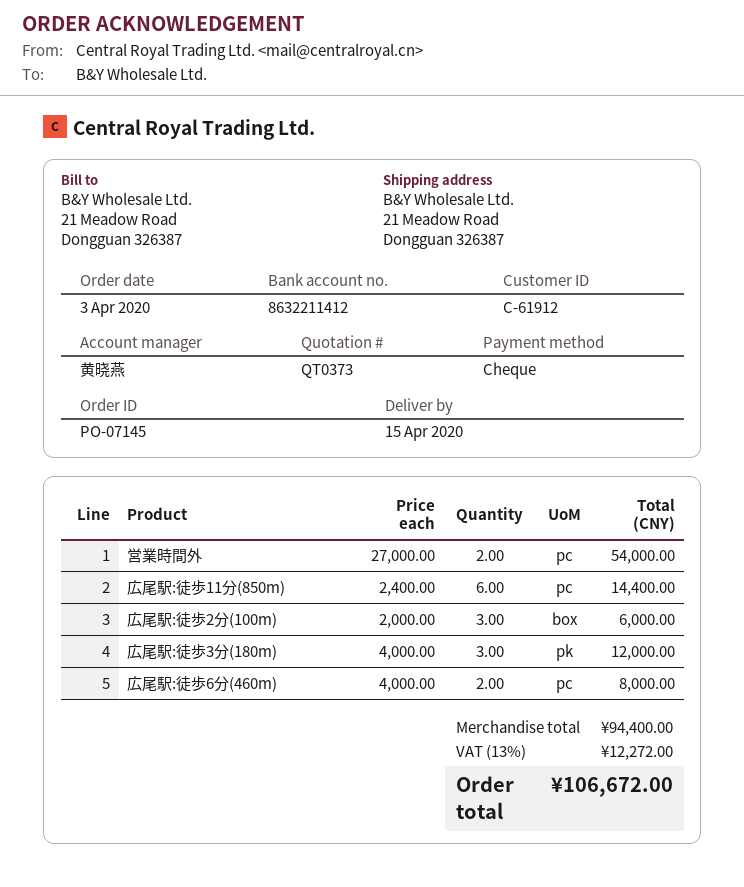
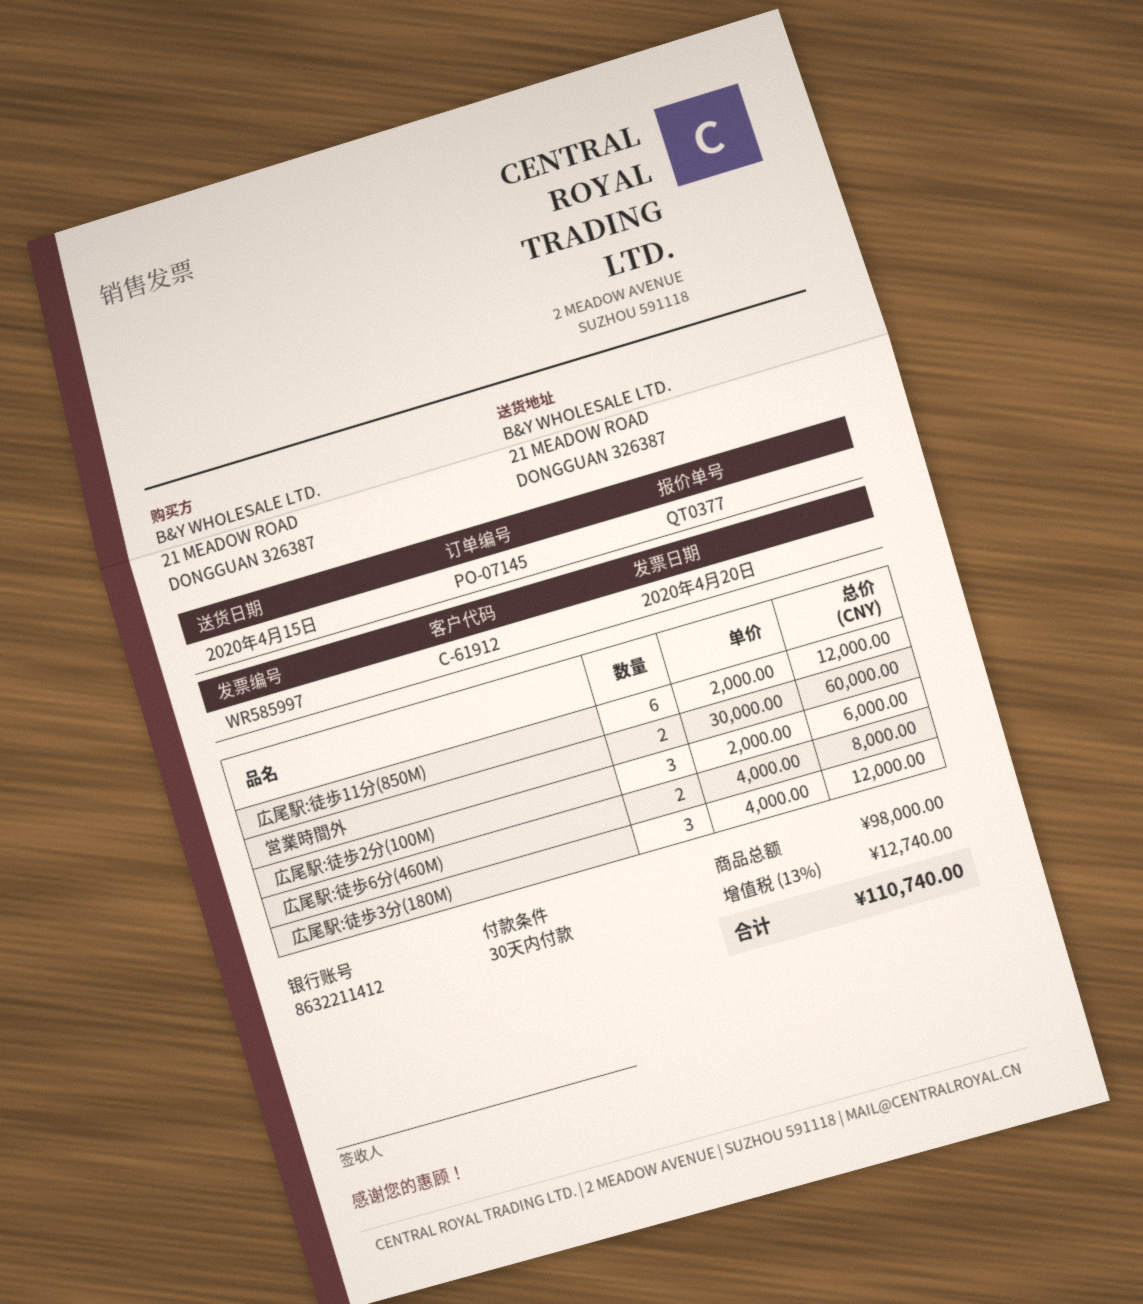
quote number: QT0373 -> QT0377
営業時間外: 2 x 27000.00 = 54000.00 -> 2 x 30000.00 = 60000.00
広尾駅:徒歩11分(850m): 6 x 2400.00 = 14400.00 -> 6 x 2000.00 = 12000.00
subtotal: 94400.00 -> 98000.00
tax: 13% = 12272.00 -> 13% = 12740.00
total: 106672.00 -> 110740.00

